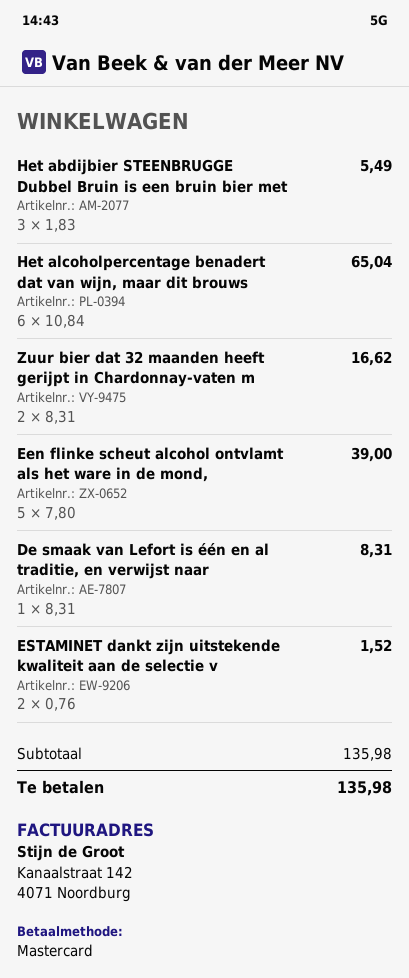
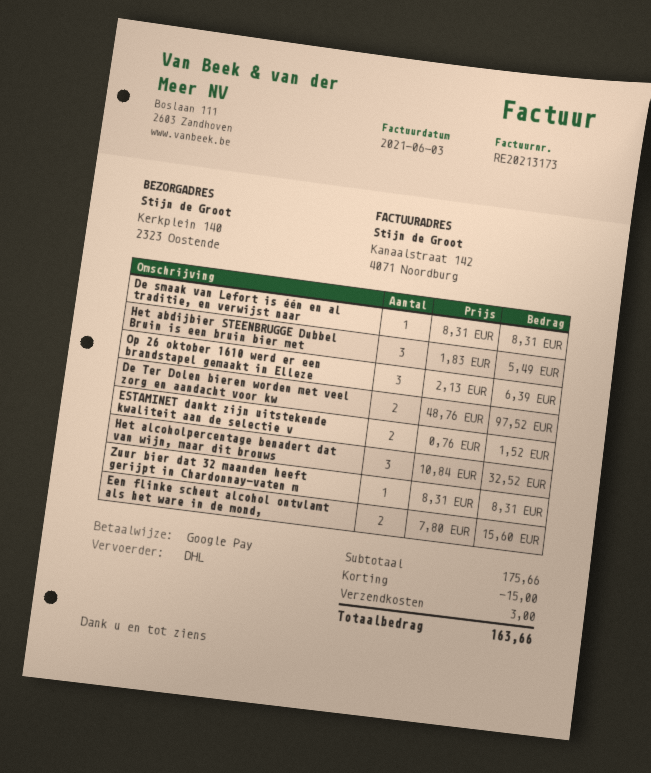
payment method: Mastercard -> Google Pay
Het alcoholpercentage benadert dat van wijn, maar dit brouws: 6 x 10.84 = 65.04 -> 3 x 10.84 = 32.52
Zuur bier dat 32 maanden heeft gerijpt in Chardonnay-vaten m: 2 x 8.31 = 16.62 -> 1 x 8.31 = 8.31
Een flinke scheut alcohol ontvlamt als het ware in de mond,: 5 x 7.80 = 39.00 -> 2 x 7.80 = 15.60
Op 26 oktober 1610 werd er een brandstapel gemaakt in Elleze: none -> 3 x 2.13 = 6.39
De Ter Dolen bieren worden met veel zorg en aandacht voor kw: none -> 2 x 48.76 = 97.52
subtotal: 135.98 -> 175.66
discount: none -> 15.00
shipping: none -> 3.00
total: 135.98 -> 163.66

